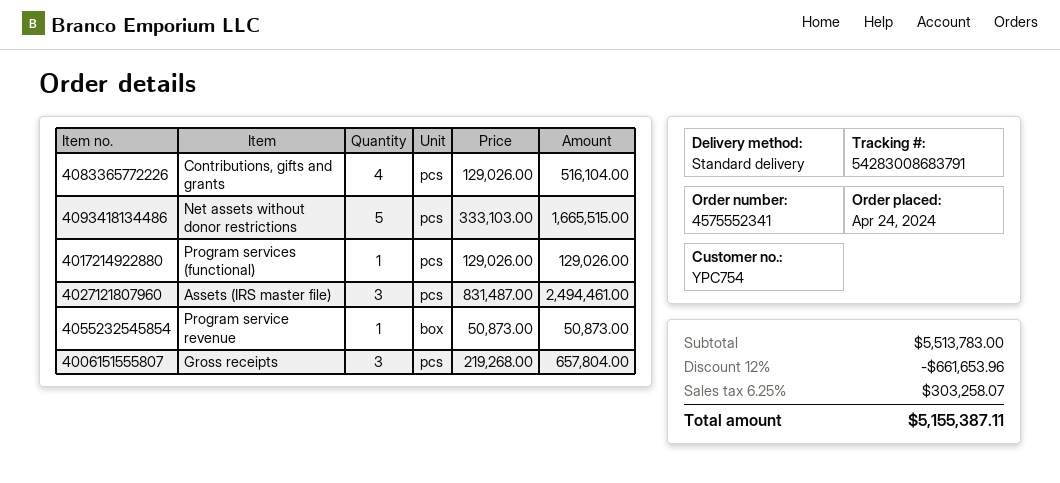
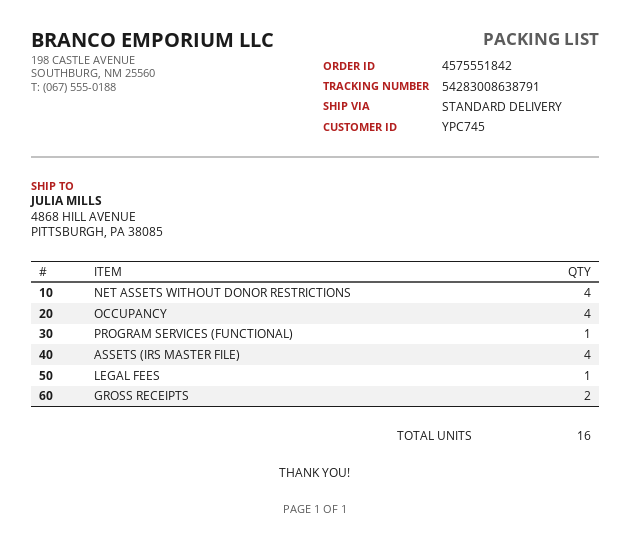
order number: 4575552341 -> 4575551842
customer number: YPC754 -> YPC745
tracking number: 54283008683791 -> 54283008638791
Contributions, gifts and grants: 4 -> none
Net assets without donor restrictions: 5 -> 4
Assets (IRS master file): 3 -> 4
Program service revenue: 1 -> none
Gross receipts: 3 -> 2
OCCUPANCY: none -> 4
LEGAL FEES: none -> 1

